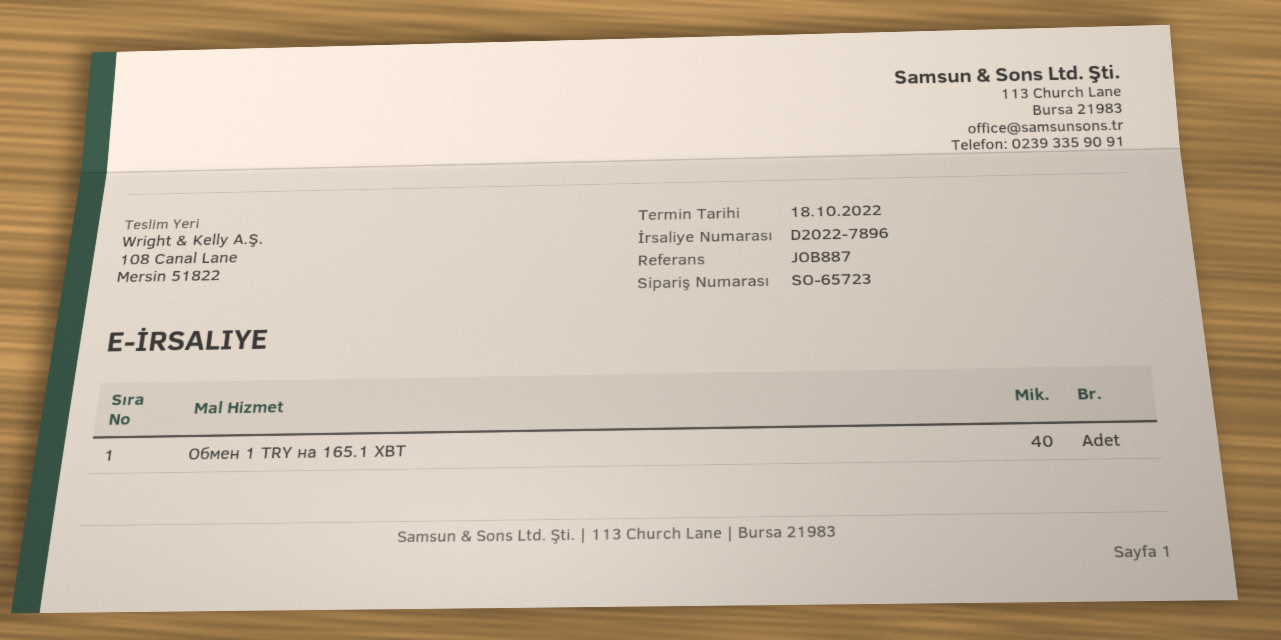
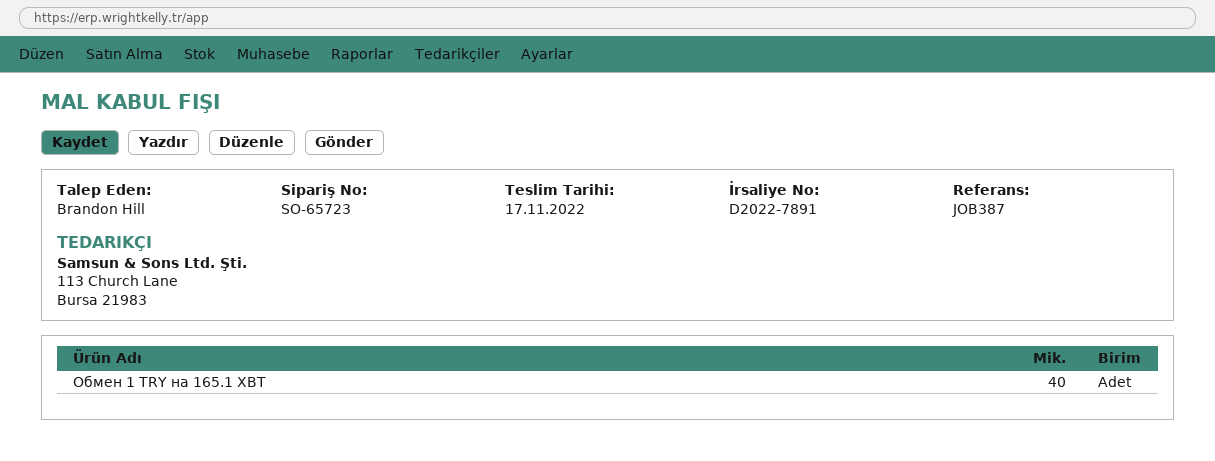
delivery note number: D2022-7896 -> D2022-7891
delivery date: 2022-10-18 -> 2022-11-17
reference: JOB887 -> JOB387

